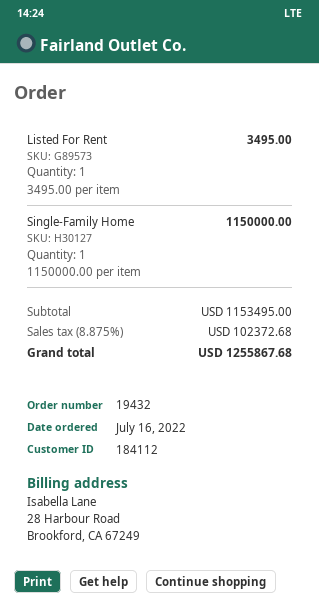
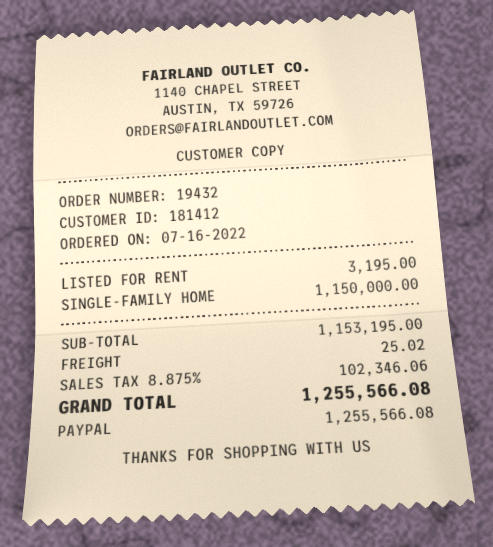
customer number: 184112 -> 181412
Listed For Rent: 1 x 3495.00 = 3495.00 -> 1 x 3195.00 = 3195.00
subtotal: 1153495.00 -> 1153195.00
shipping: none -> 25.02
tax: 8.875% = 102372.68 -> 8.875% = 102346.06
total: 1255867.68 -> 1255566.08

